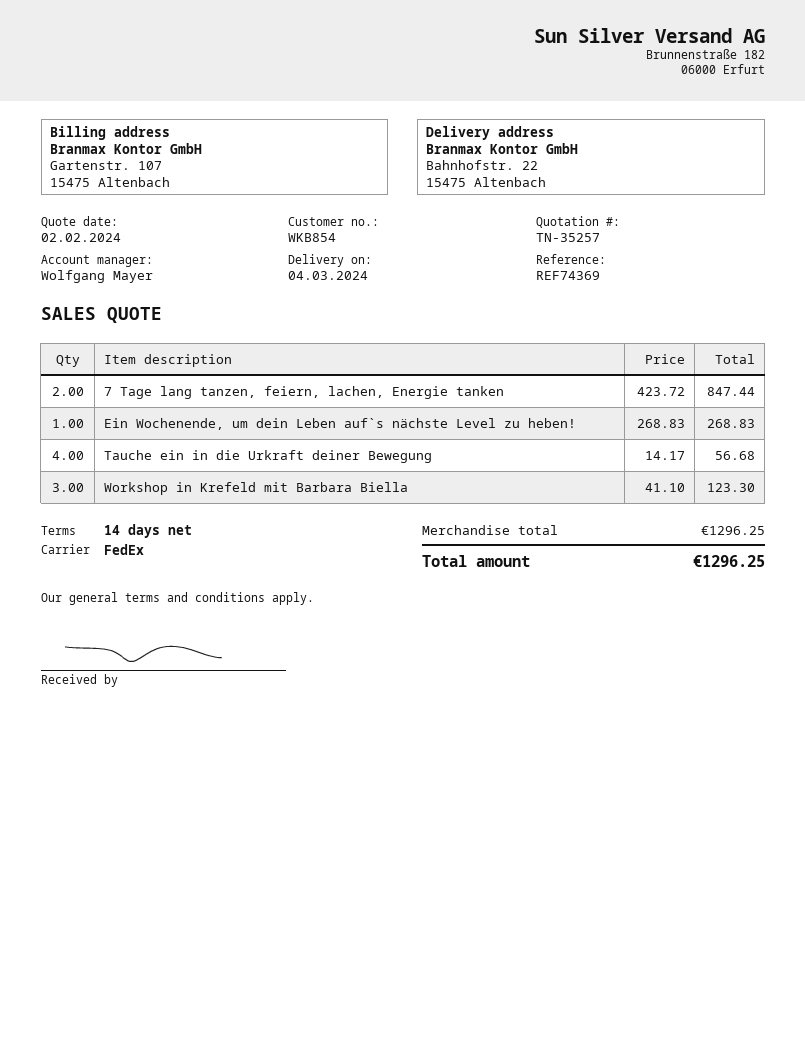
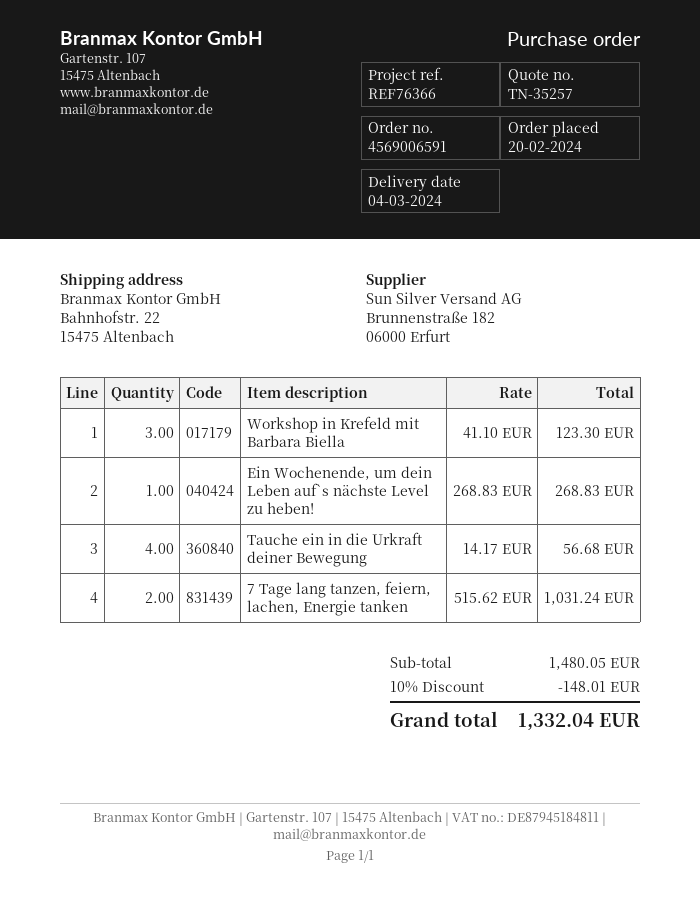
reference: REF74369 -> REF76366
7 Tage lang tanzen, feiern, lachen, Energie tanken: 2 x 423.72 = 847.44 -> 2 x 515.62 = 1031.24
subtotal: 1296.25 -> 1480.05
discount: none -> 10% = 148.01
total: 1296.25 -> 1332.04

